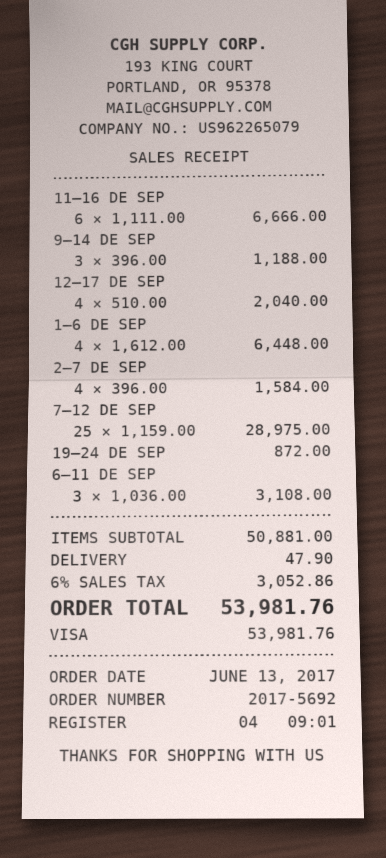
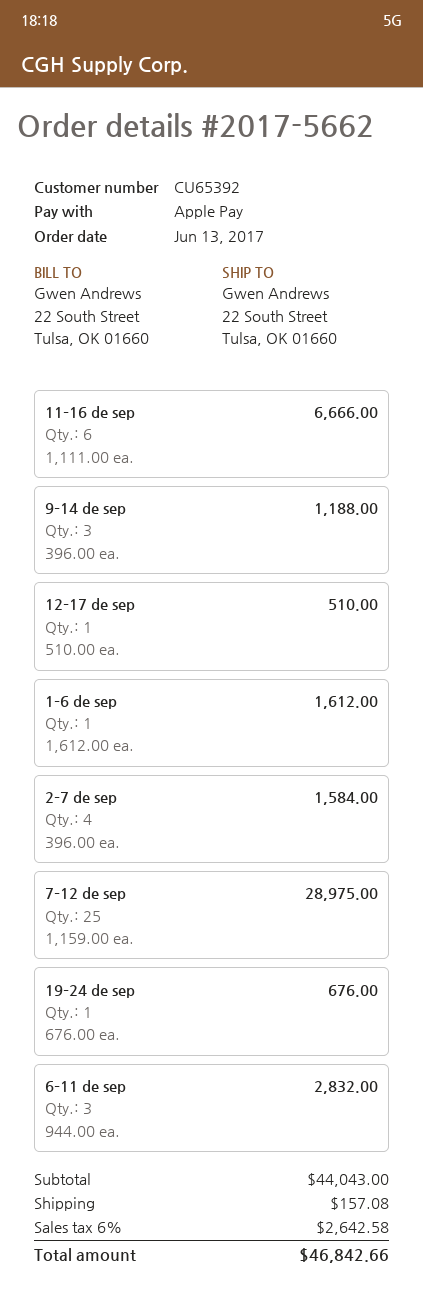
order number: 2017-5692 -> 2017-5662
payment method: Visa -> Apple Pay
12–17 DE SEP: 4 x 510.00 = 2040.00 -> 1 x 510.00 = 510.00
1–6 DE SEP: 4 x 1612.00 = 6448.00 -> 1 x 1612.00 = 1612.00
19–24 DE SEP: 1 x 872.00 = 872.00 -> 1 x 676.00 = 676.00
6–11 DE SEP: 3 x 1036.00 = 3108.00 -> 3 x 944.00 = 2832.00
subtotal: 50881.00 -> 44043.00
shipping: 47.90 -> 157.08
tax: 6% = 3052.86 -> 6% = 2642.58
total: 53981.76 -> 46842.66

